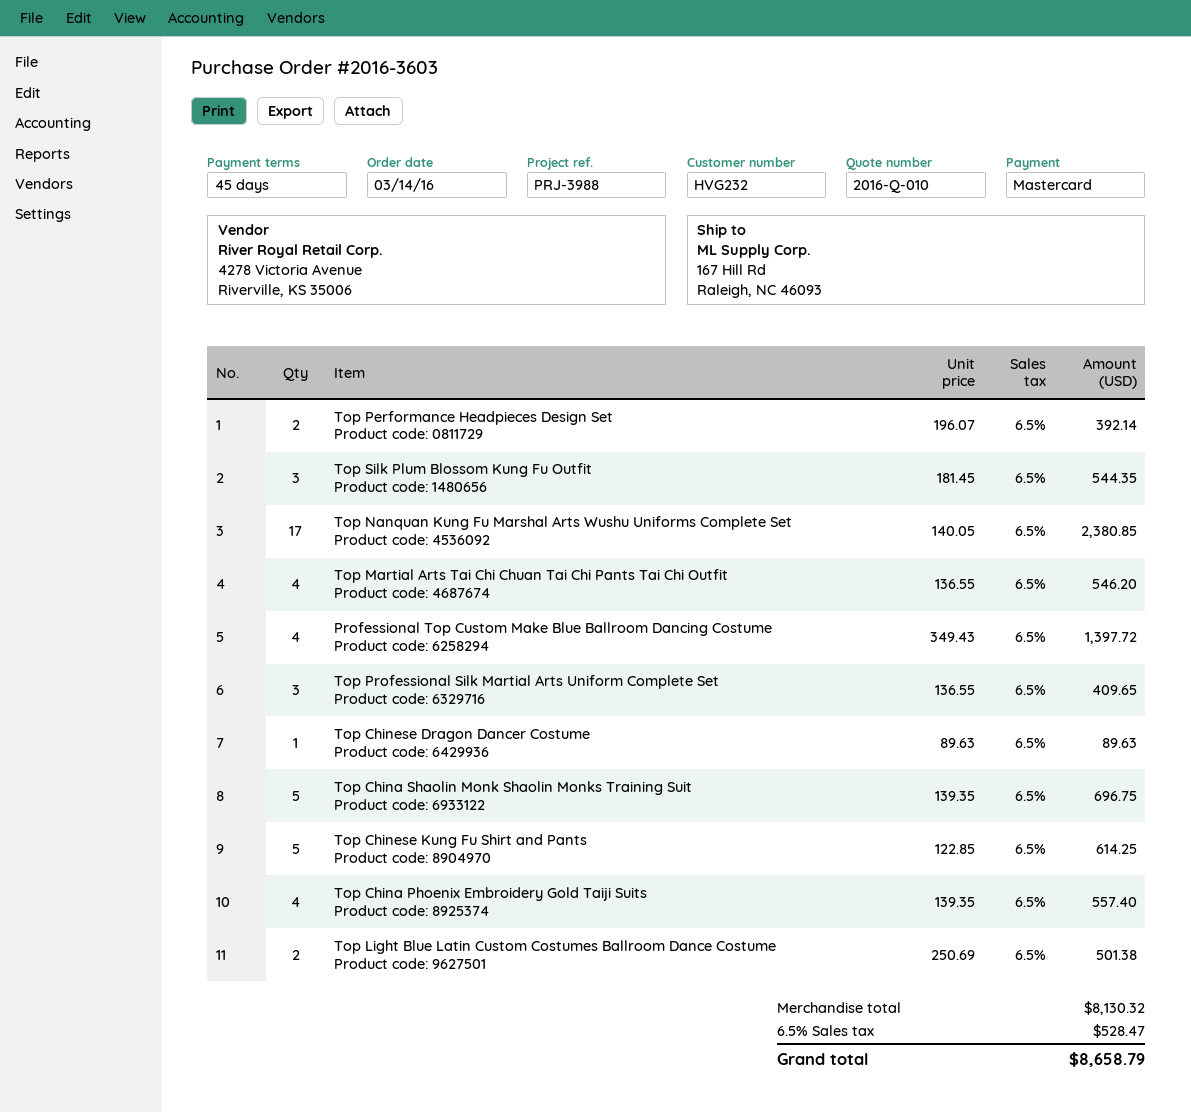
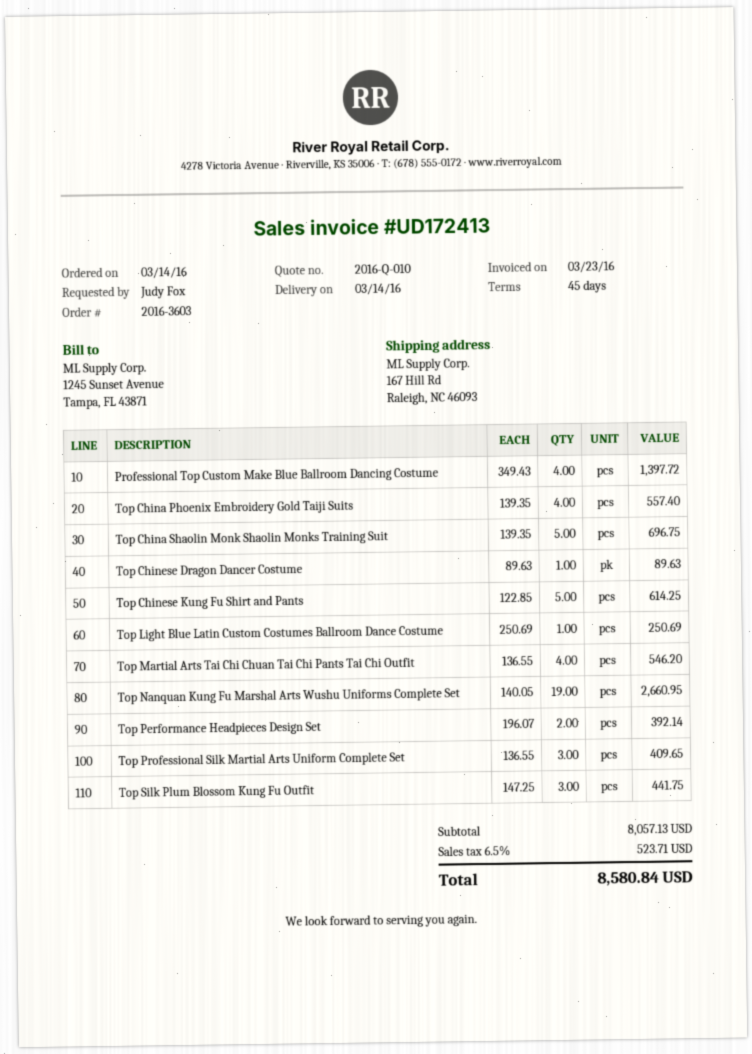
Top Silk Plum Blossom Kung Fu Outfit: 3 x 181.45 = 544.35 -> 3 x 147.25 = 441.75
Top Nanquan Kung Fu Marshal Arts Wushu Uniforms Complete Set: 17 x 140.05 = 2380.85 -> 19 x 140.05 = 2660.95
Top Light Blue Latin Custom Costumes Ballroom Dance Costume: 2 x 250.69 = 501.38 -> 1 x 250.69 = 250.69
subtotal: 8130.32 -> 8057.13
tax: 6.5% = 528.47 -> 6.5% = 523.71
total: 8658.79 -> 8580.84

